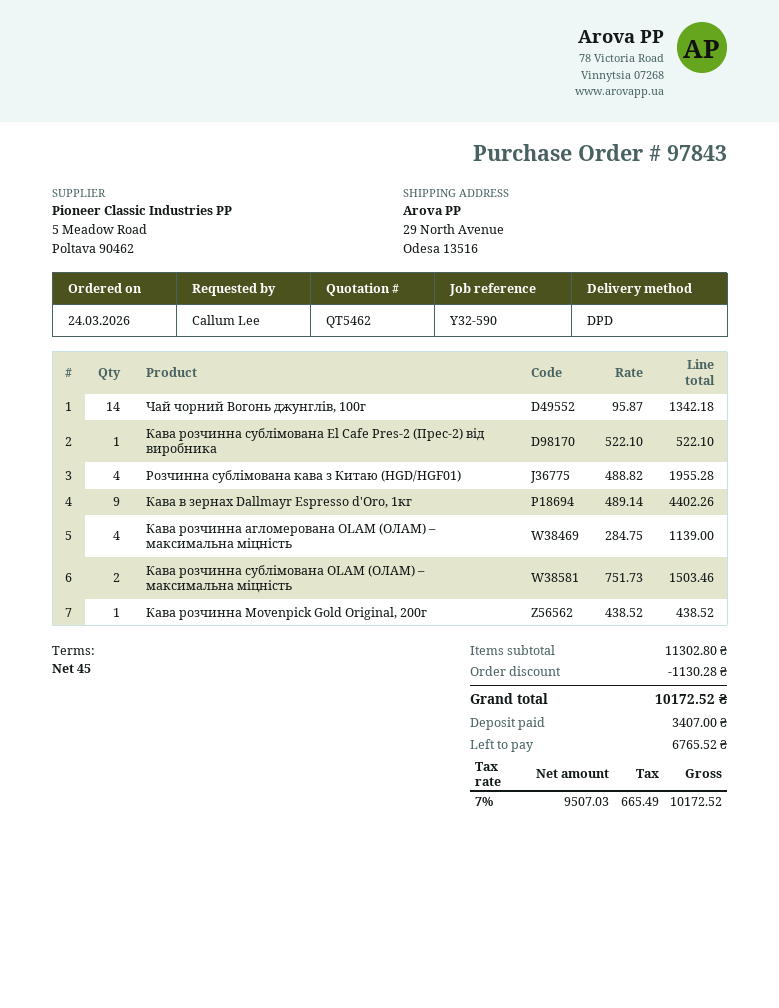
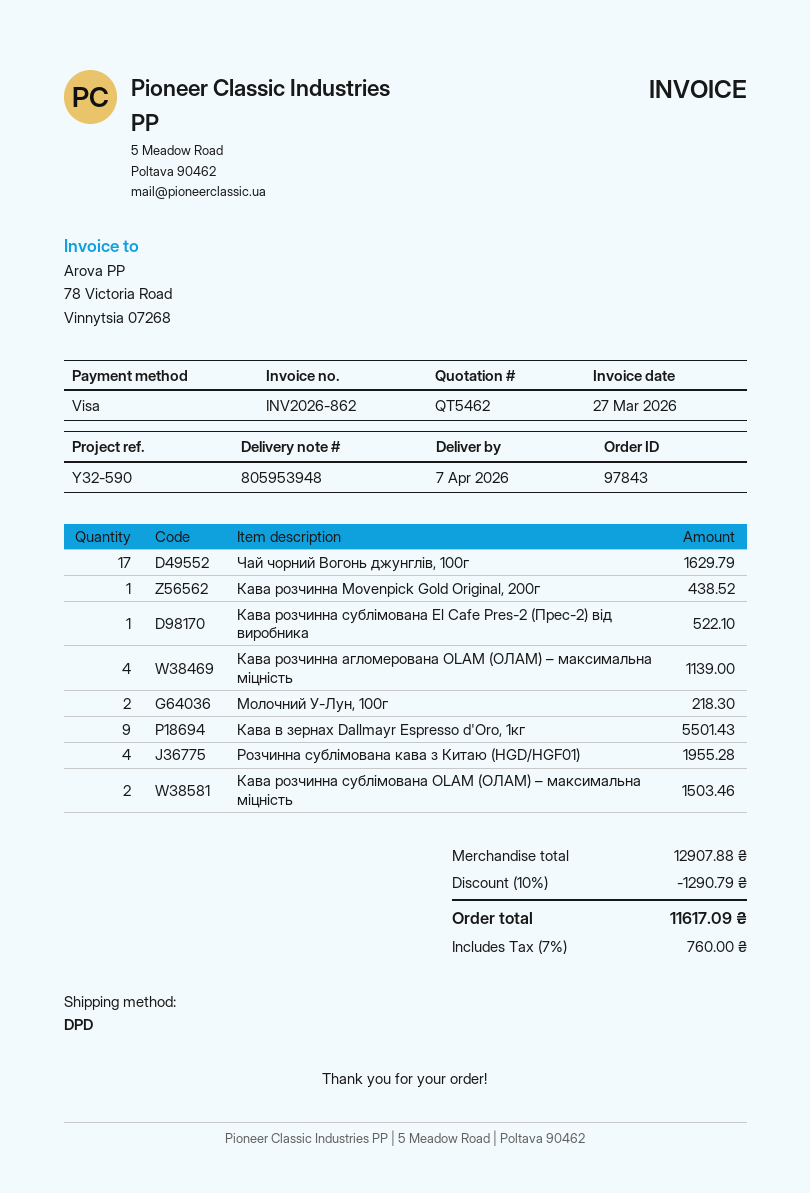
Чай чорний Вогонь джунглів, 100г: 14 for 1342.18 -> 17 for 1629.79
Кава в зернах Dallmayr Espresso d'Oro, 1кг: 9 for 4402.26 -> 9 for 5501.43
Молочний У-Лун, 100г: none -> 2 for 218.30
subtotal: 11302.80 -> 12907.88
discount: 1130.28 -> 1290.79
tax: 7% = 665.49 -> 7% = 760.00
total: 10172.52 -> 11617.09

